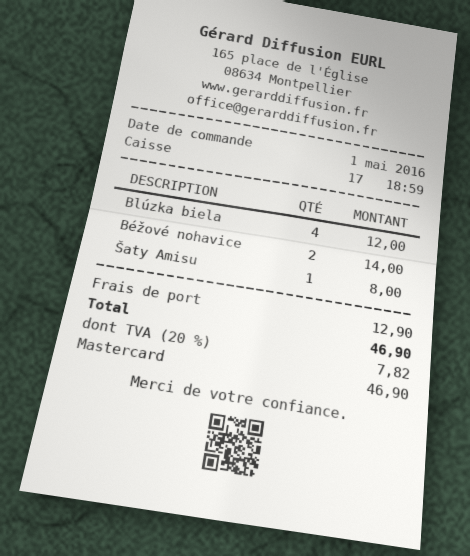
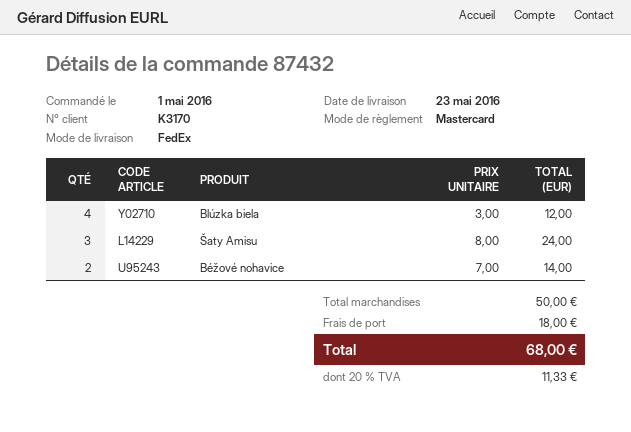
Šaty Amisu: 1 for 8.00 -> 3 for 24.00
shipping: 12.90 -> 18.00
tax: 20% = 7.82 -> 20% = 11.33
total: 46.90 -> 68.00

